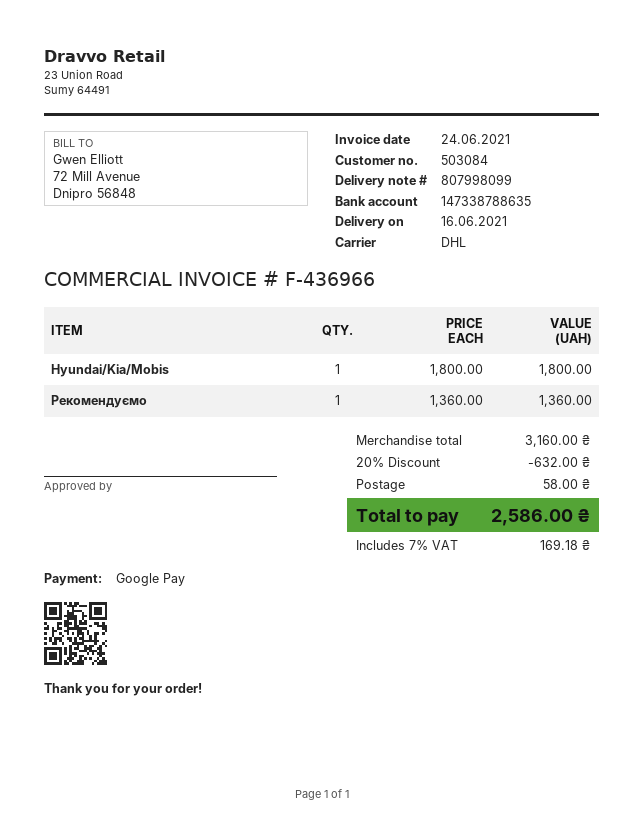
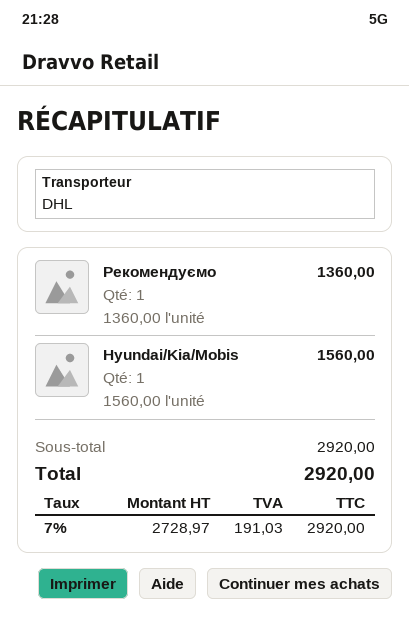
Hyundai/Kia/Mobis: 1 x 1800.00 = 1800.00 -> 1 x 1560.00 = 1560.00
subtotal: 3160.00 -> 2920.00
discount: 20% = 632.00 -> none
shipping: 58.00 -> none
tax: 7% = 169.18 -> 7% = 191.03
total: 2586.00 -> 2920.00

